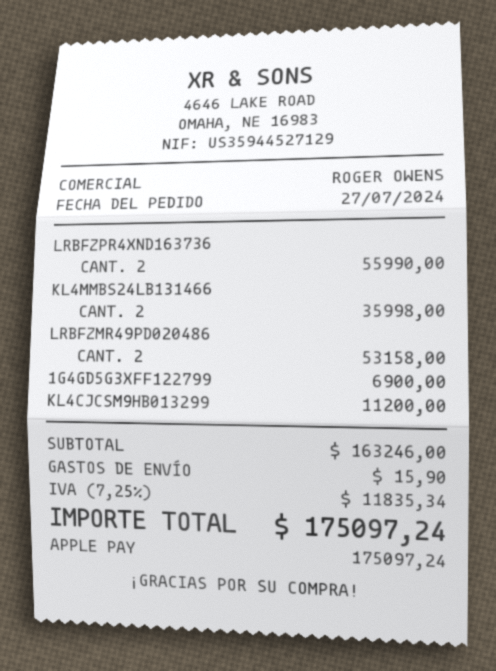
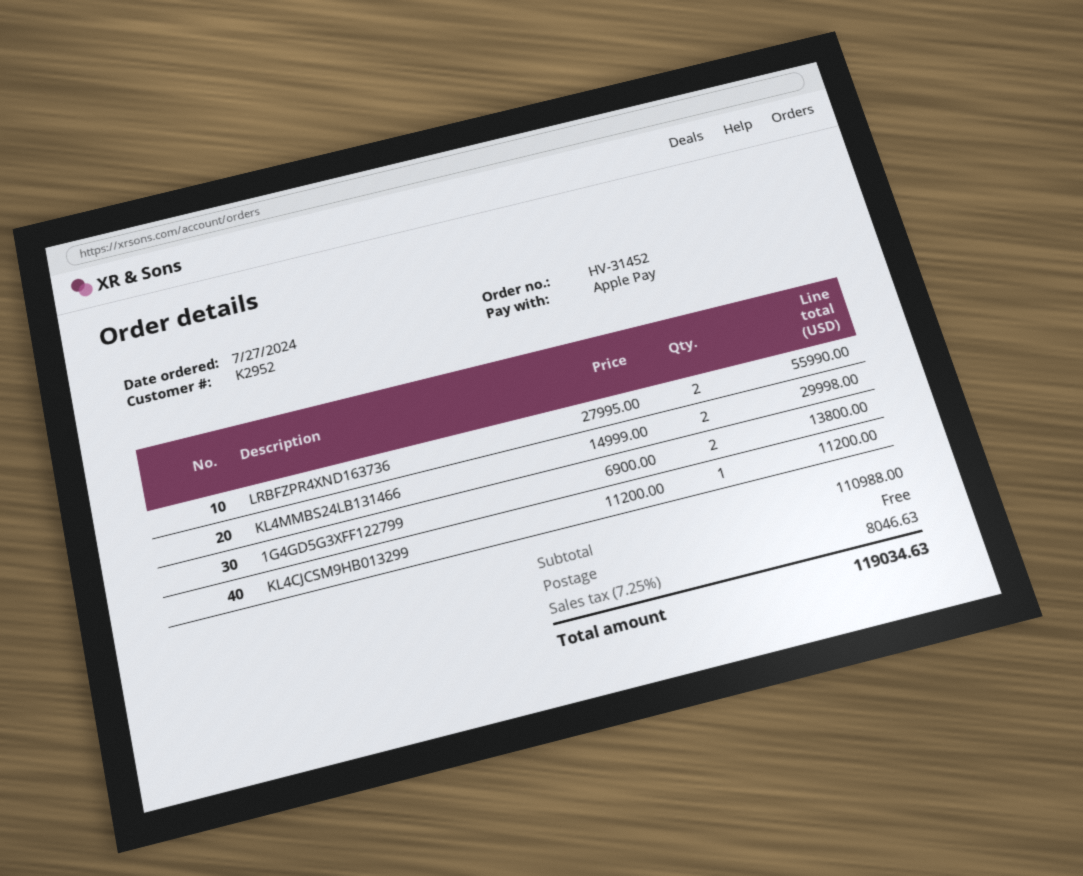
KL4MMBS24LB131466: 2 for 35998.00 -> 2 for 29998.00
LRBFZMR49PD020486: 2 for 53158.00 -> none
1G4GD5G3XFF122799: 1 for 6900.00 -> 2 for 13800.00
subtotal: 163246.00 -> 110988.00
shipping: 15.90 -> 0.00
tax: 7.25% = 11835.34 -> 7.25% = 8046.63
total: 175097.24 -> 119034.63

